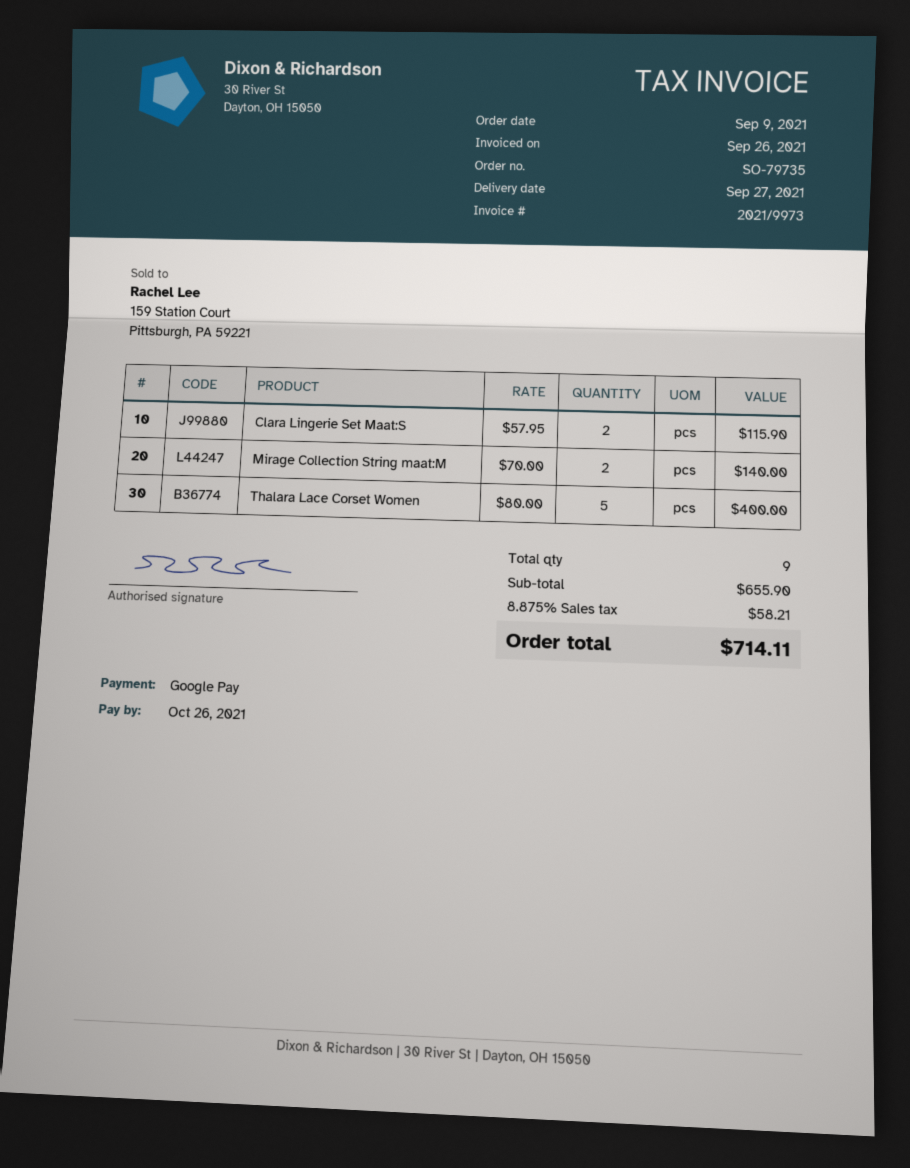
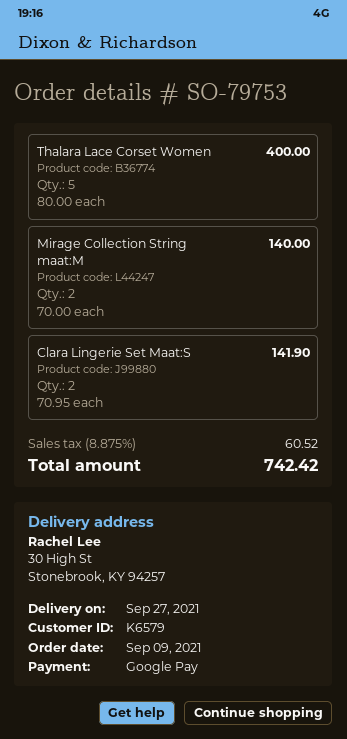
order number: SO-79735 -> SO-79753
Clara Lingerie Set Maat:S: 2 x 57.95 = 115.90 -> 2 x 70.95 = 141.90
tax: 8.875% = 58.21 -> 8.875% = 60.52
total: 714.11 -> 742.42

